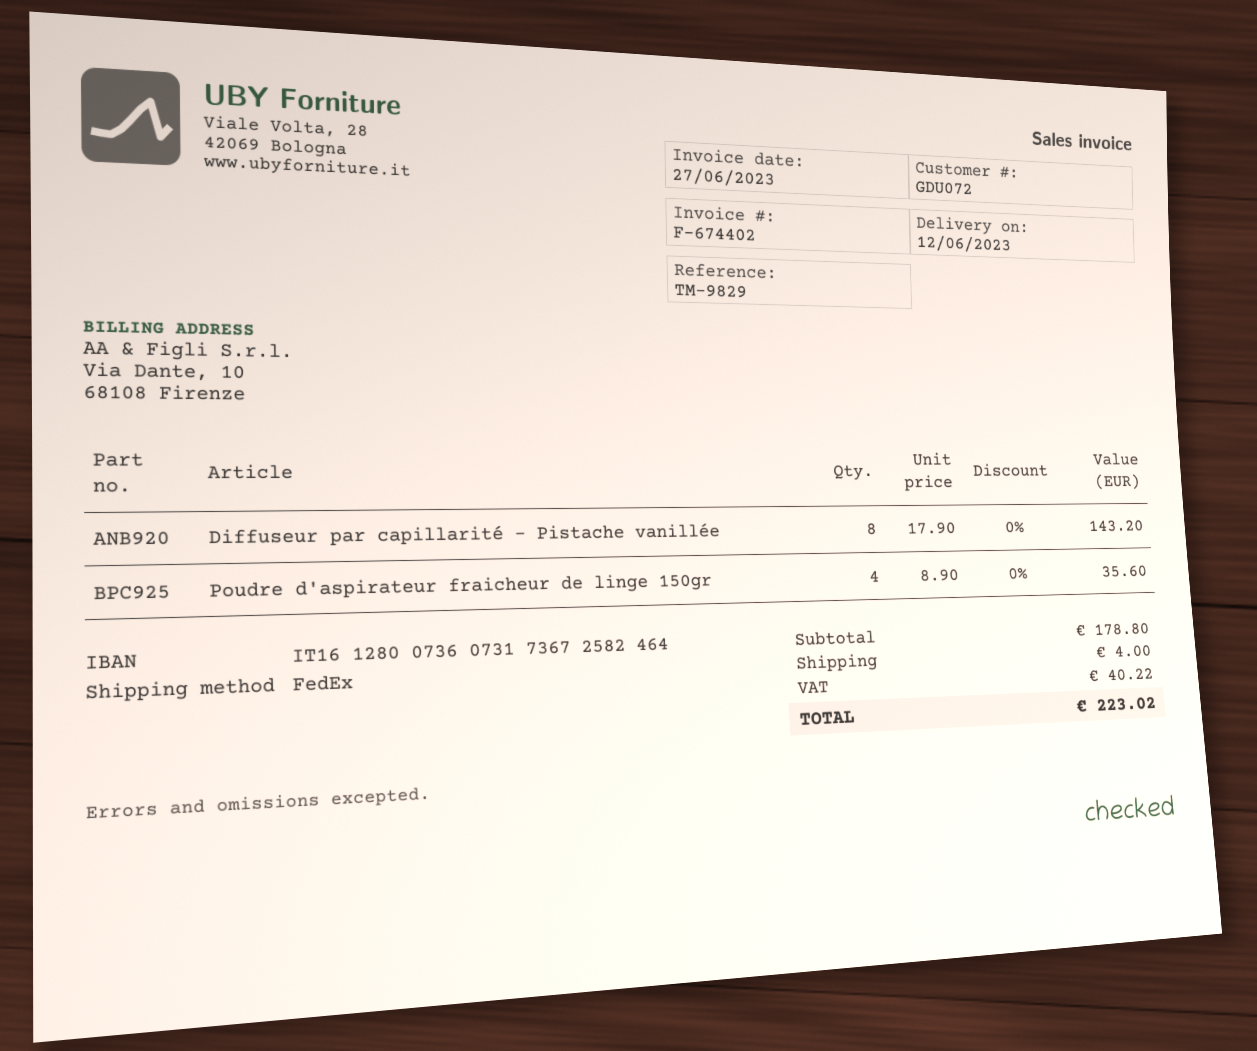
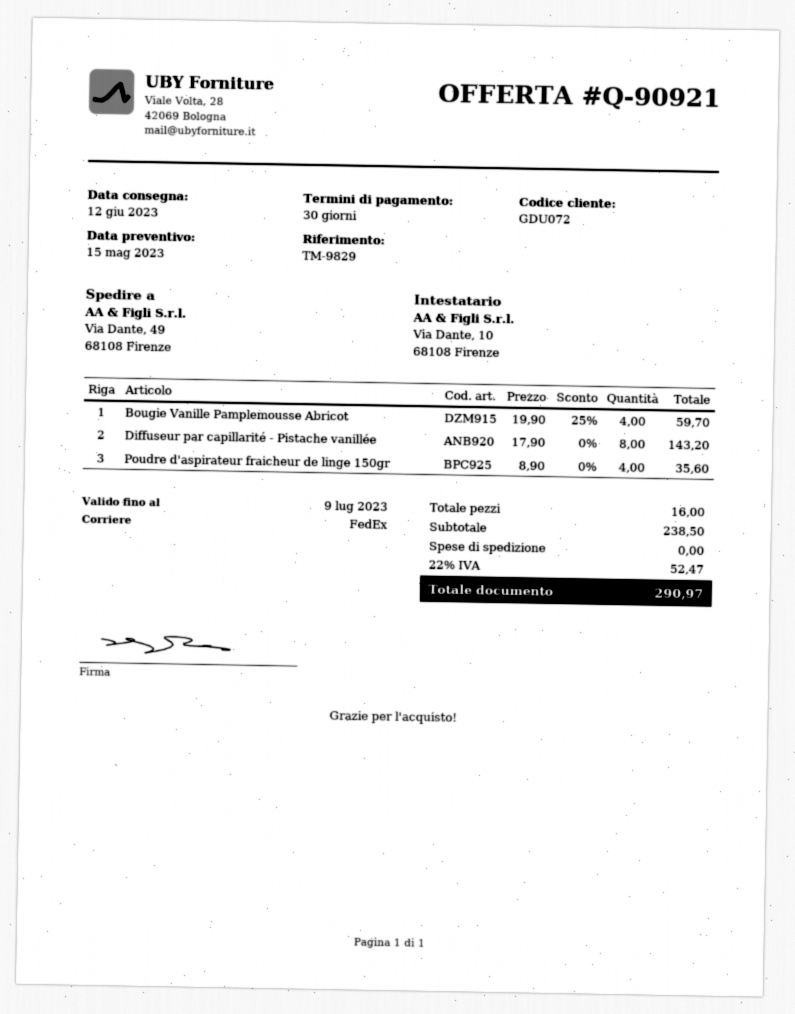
Bougie Vanille Pamplemousse Abricot: none -> 4 x 19.90 - 25% = 59.70
subtotal: 178.80 -> 238.50
shipping: 4.00 -> 0.00
tax: 40.22 -> 52.47
total: 223.02 -> 290.97

